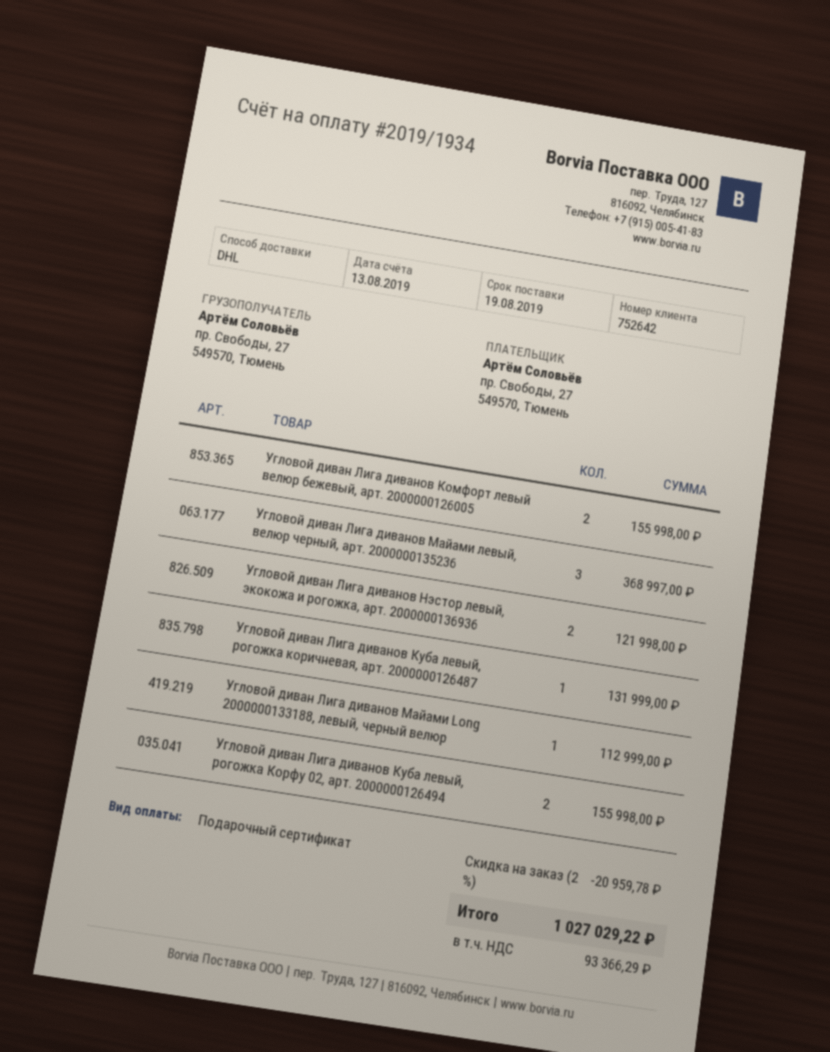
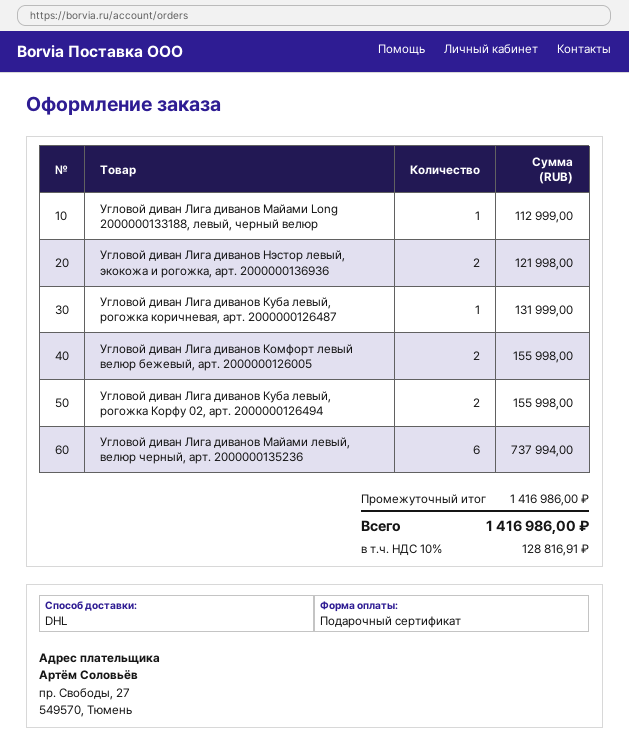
Угловой диван Лига диванов Майами левый, велюр черный, арт. 2000000135236: 3 for 368997.00 -> 6 for 737994.00
discount: 2% = 20959.78 -> none
tax: 93366.29 -> 128816.91
total: 1027029.22 -> 1416986.00

